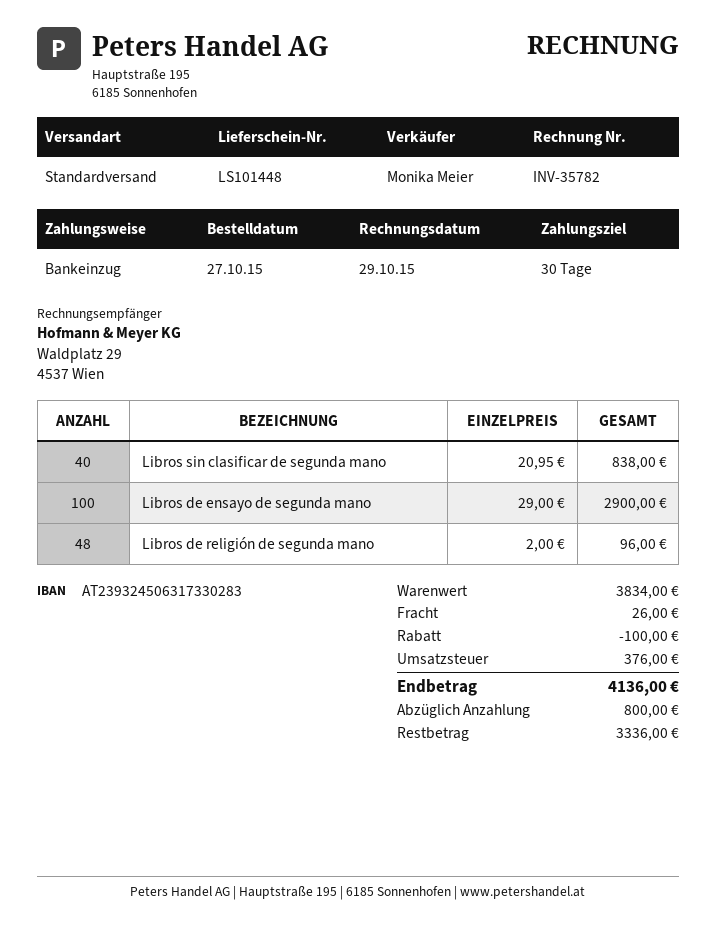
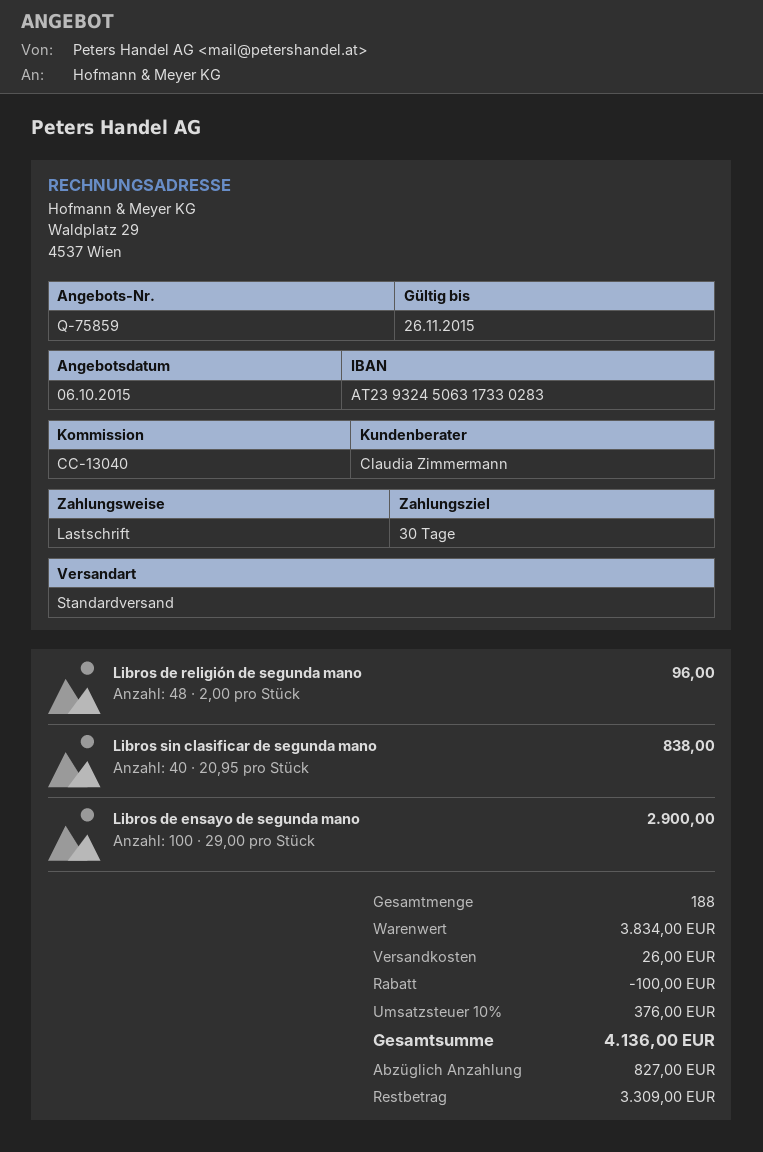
sales rep: Monika Meier -> Claudia Zimmermann
deposit: 800.00 -> 827.00
balance: 3336.00 -> 3309.00

